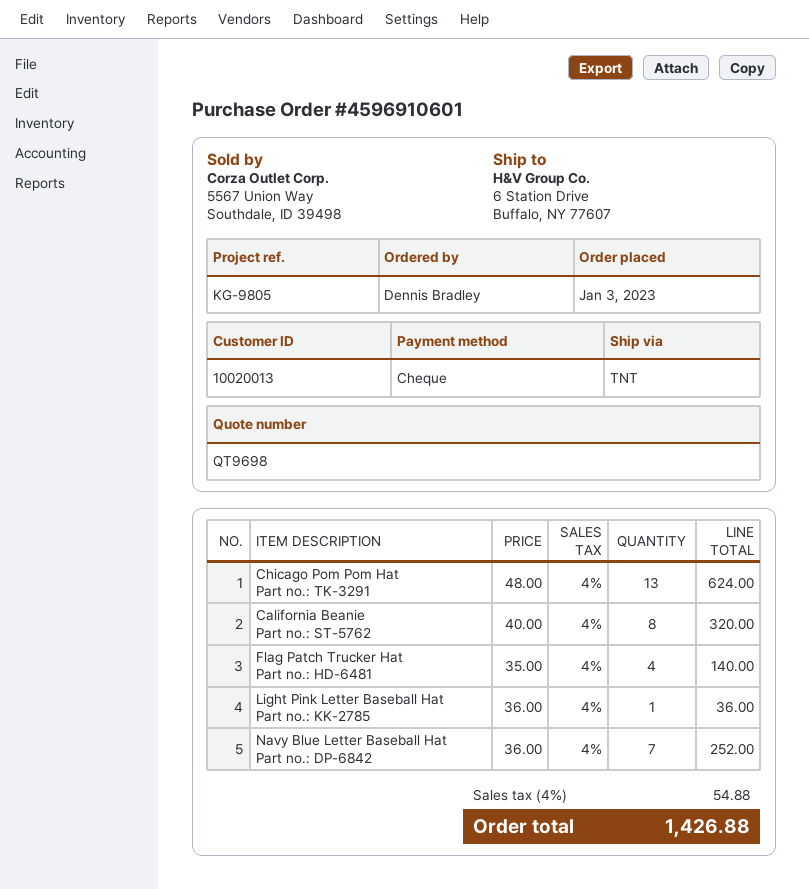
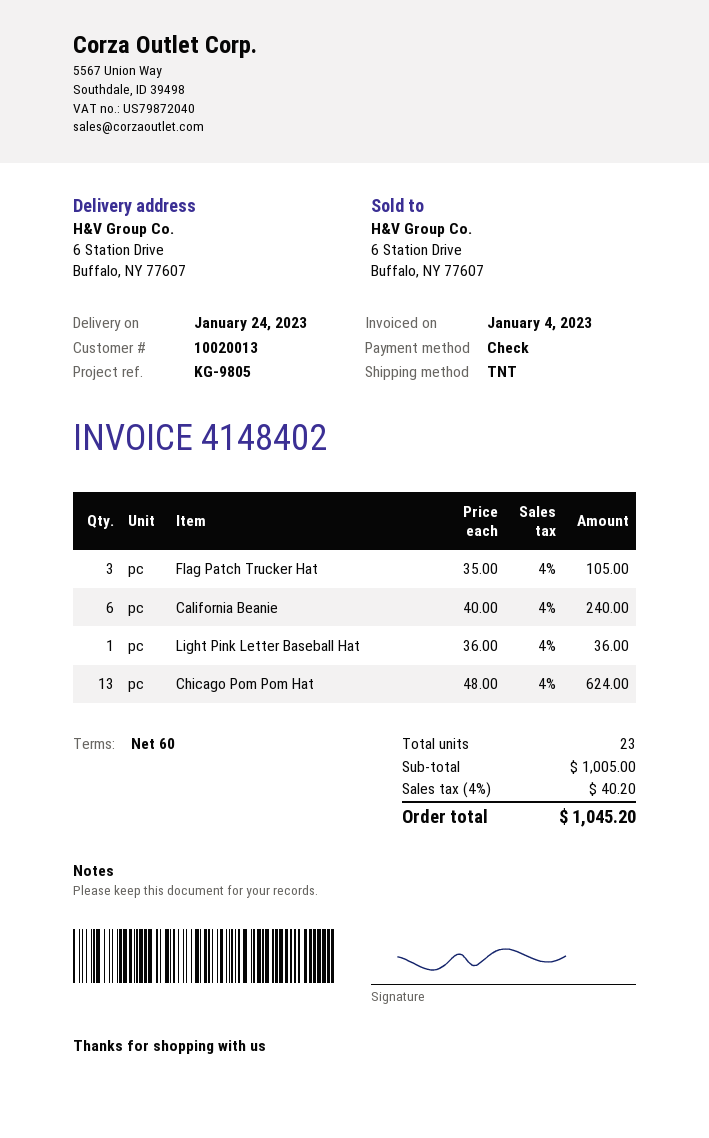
California Beanie: 8 x 40.00 = 320.00 -> 6 x 40.00 = 240.00
Flag Patch Trucker Hat: 4 x 35.00 = 140.00 -> 3 x 35.00 = 105.00
Navy Blue Letter Baseball Hat: 7 x 36.00 = 252.00 -> none
tax: 4% = 54.88 -> 4% = 40.20
total: 1426.88 -> 1045.20

